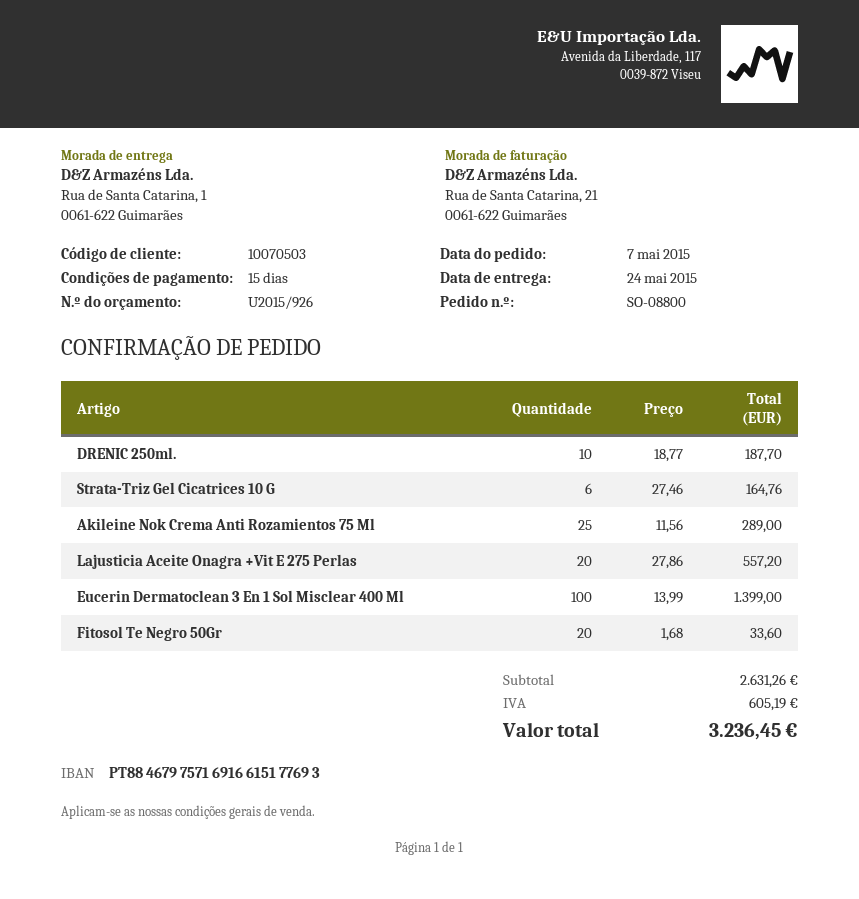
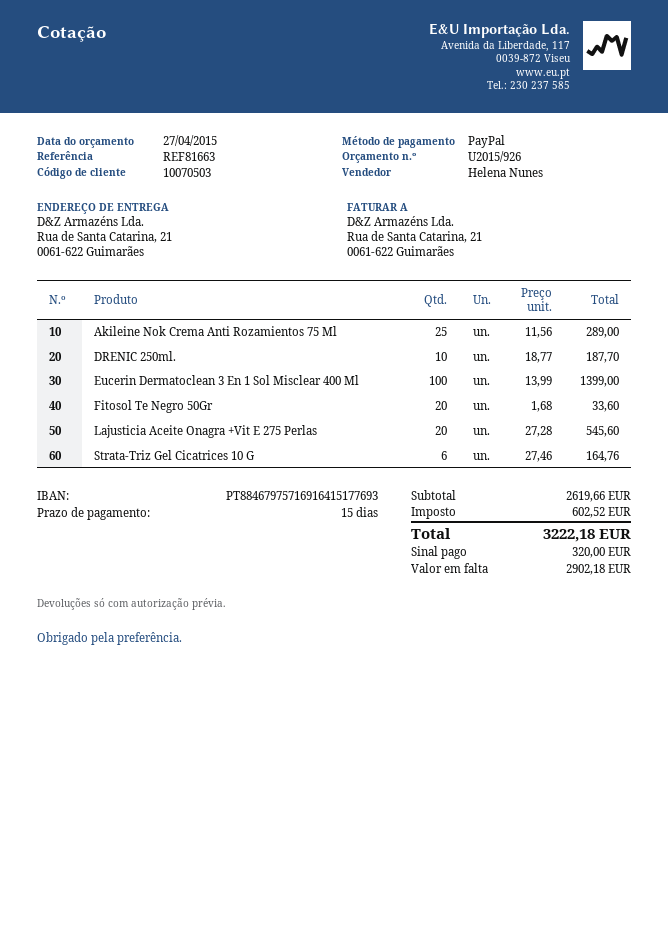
bank account: PT88467975716916615177693 -> PT88467975716916415177693
ship to: Rua de Santa Catarina, 1, 0061-622 Guimarães -> Rua de Santa Catarina, 21, 0061-622 Guimarães
Lajusticia Aceite Onagra +Vit E 275 Perlas: 20 x 27.86 = 557.20 -> 20 x 27.28 = 545.60
subtotal: 2631.26 -> 2619.66
tax: 605.19 -> 602.52
total: 3236.45 -> 3222.18

